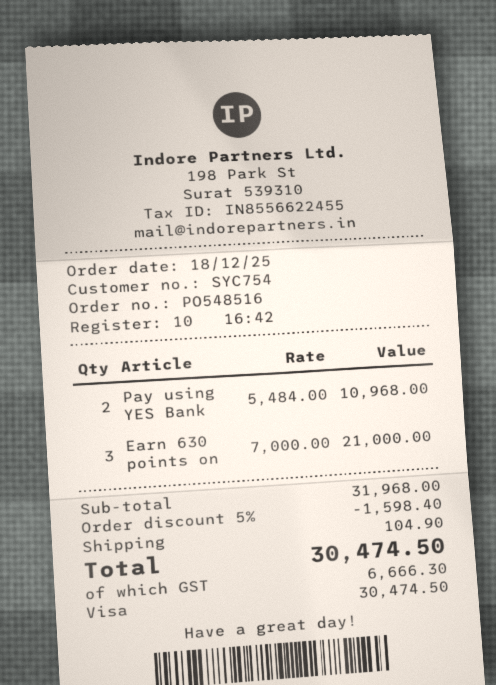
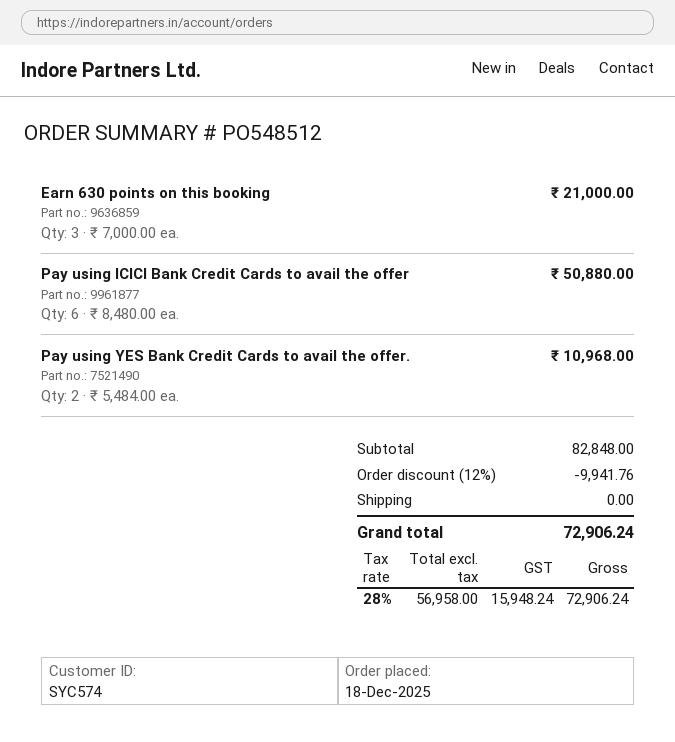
order number: PO548516 -> PO548512
customer number: SYC754 -> SYC574
Pay using ICICI Bank Credit Cards to avail the offer: none -> 6 x 8480.00 = 50880.00
subtotal: 31968.00 -> 82848.00
discount: 5% = 1598.40 -> 12% = 9941.76
shipping: 104.90 -> 0.00
tax: 6666.30 -> 15948.24
total: 30474.50 -> 72906.24

